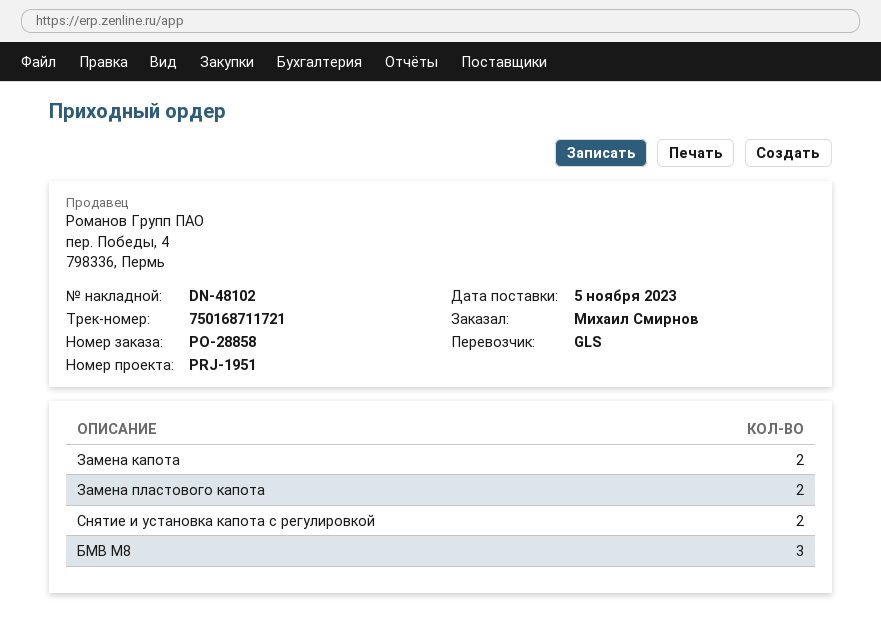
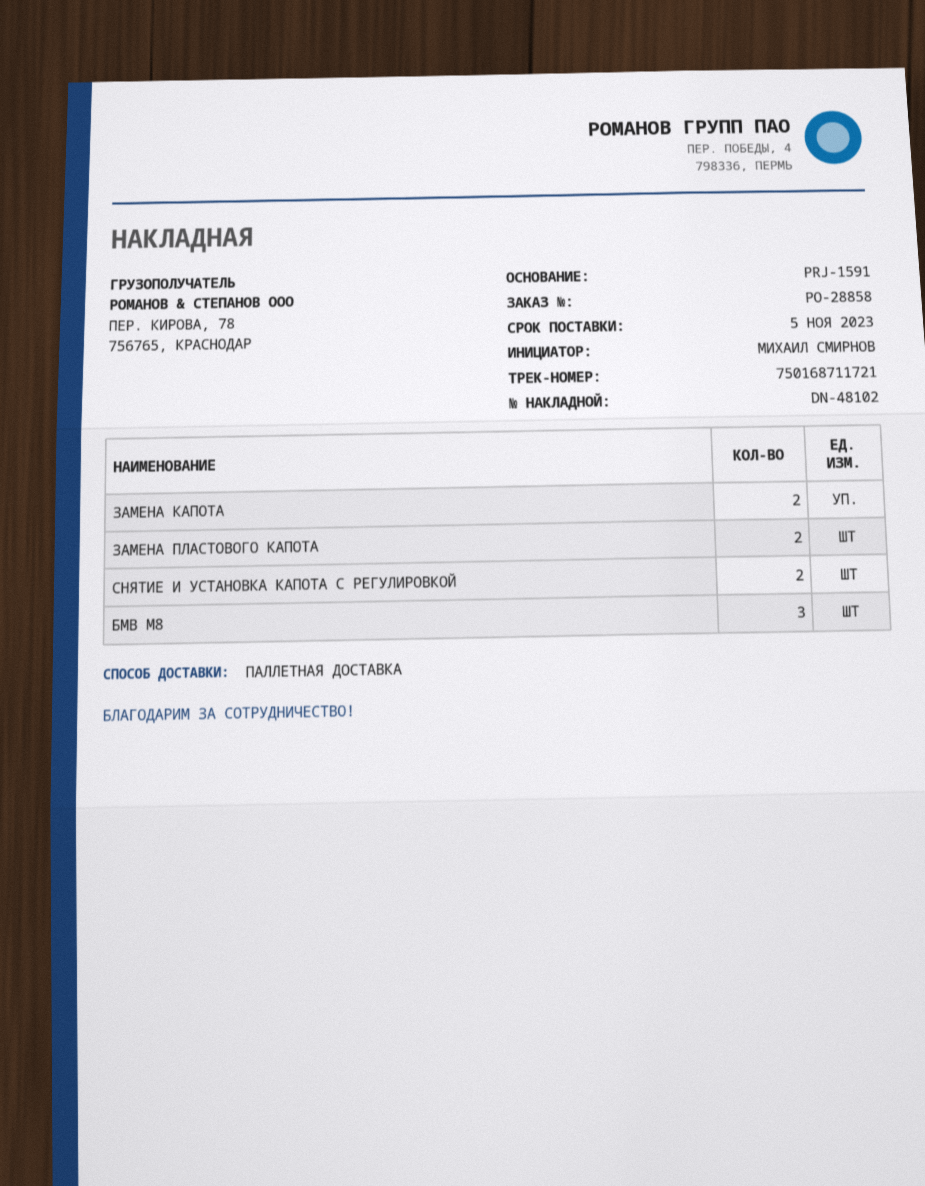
reference: PRJ-1951 -> PRJ-1591
shipping method: GLS -> pallet freight

